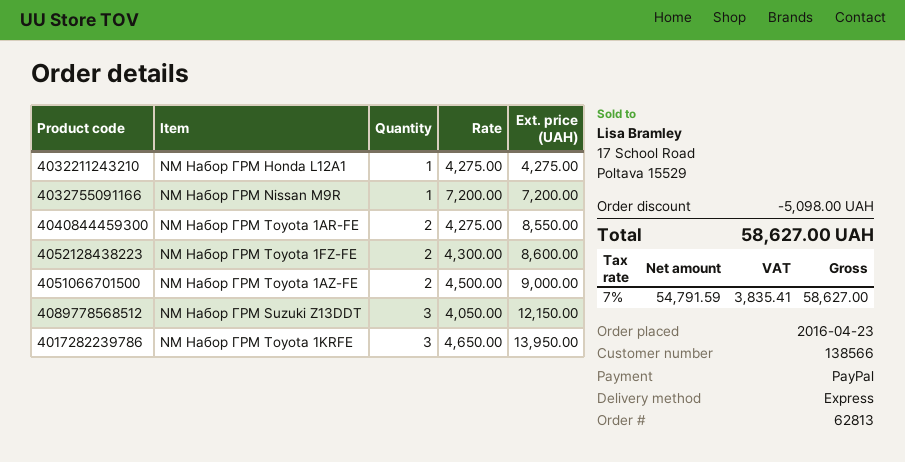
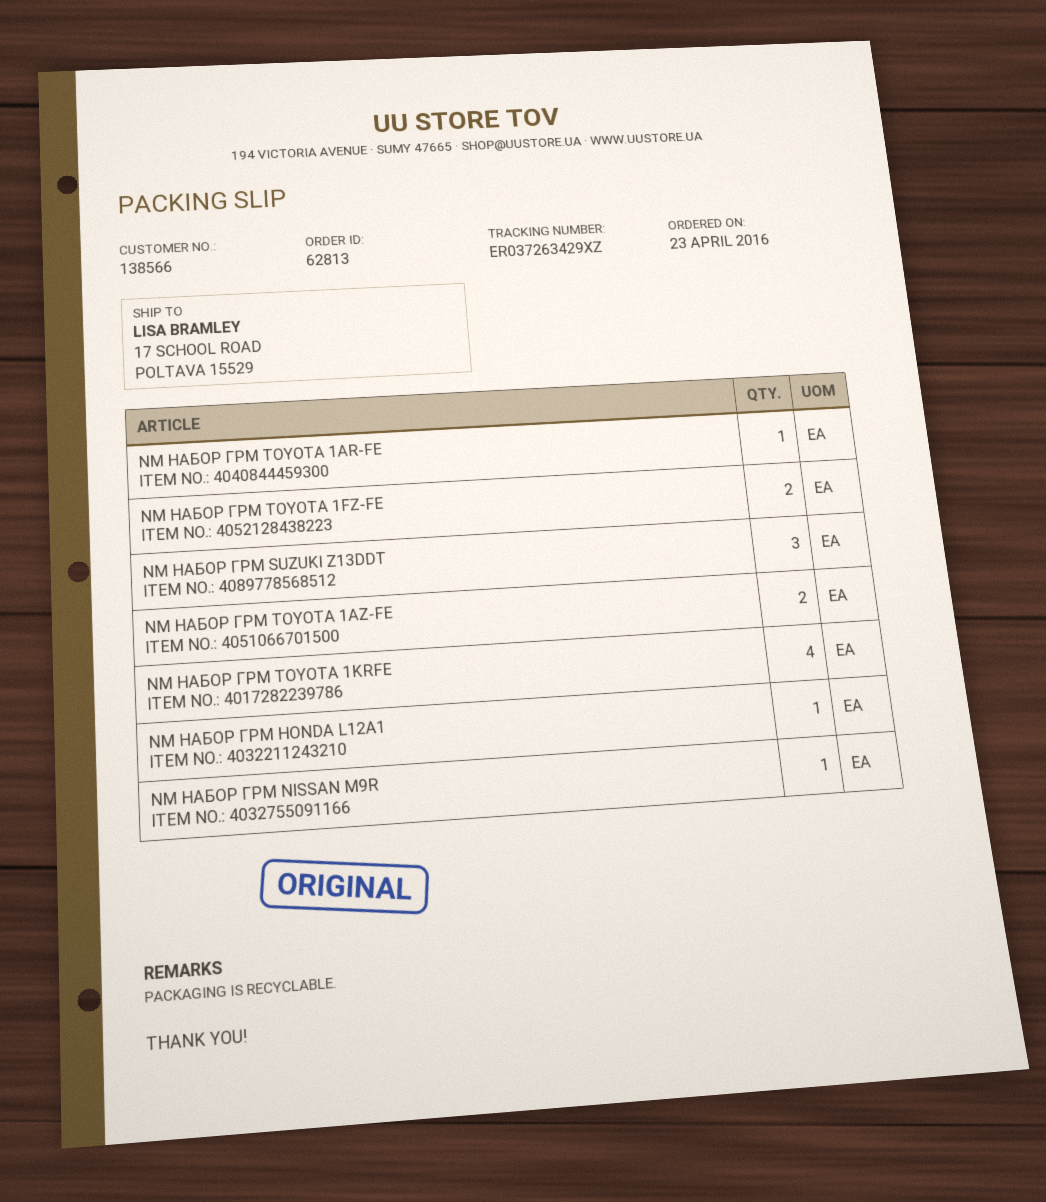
NM Набор ГРМ Toyota 1AR-FE: 2 -> 1
NM Набор ГРМ Toyota 1KRFE: 3 -> 4

